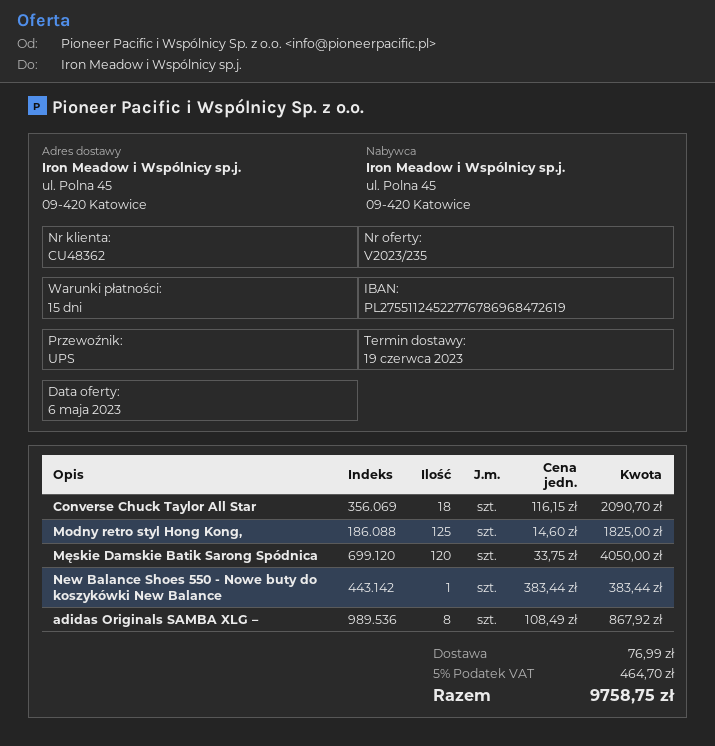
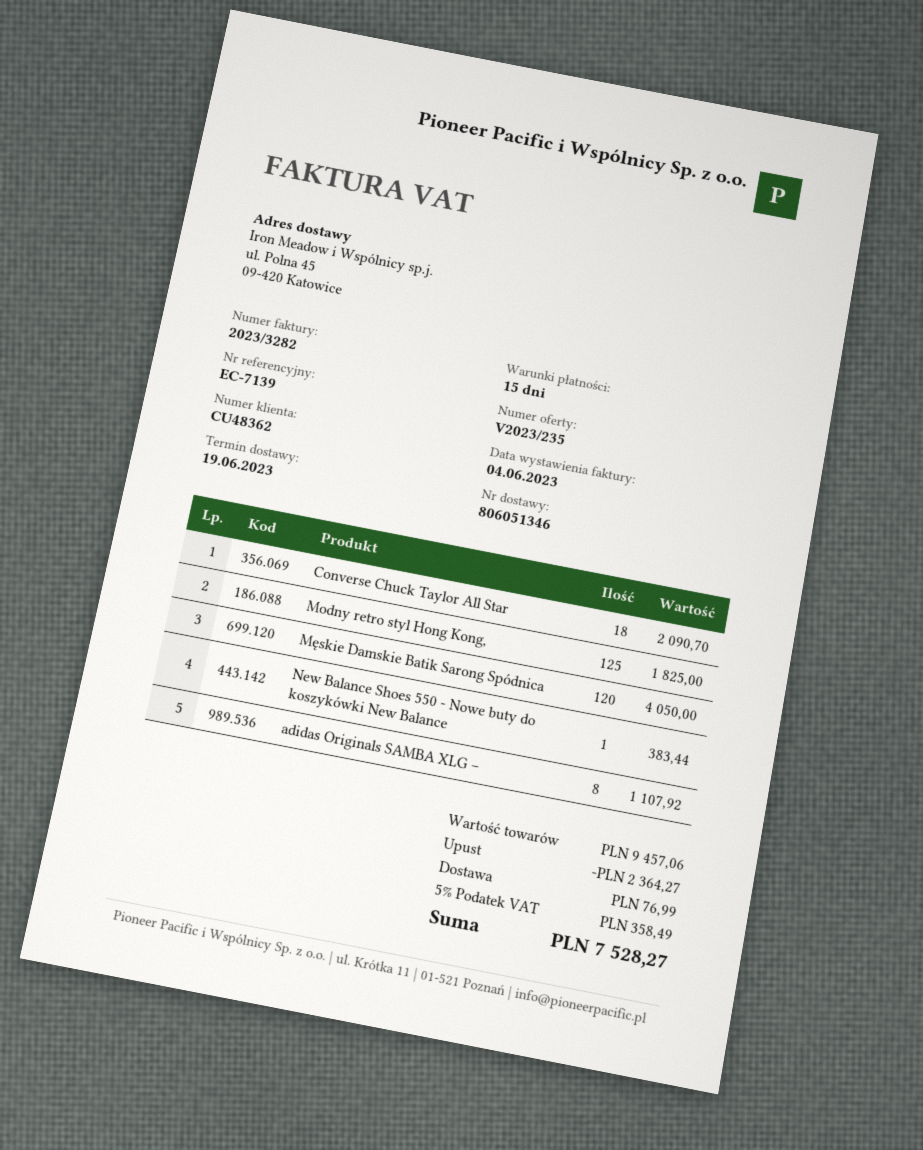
adidas Originals SAMBA XLG –: 8 for 867.92 -> 8 for 1107.92
discount: none -> 2364.27
tax: 5% = 464.70 -> 5% = 358.49
total: 9758.75 -> 7528.27

